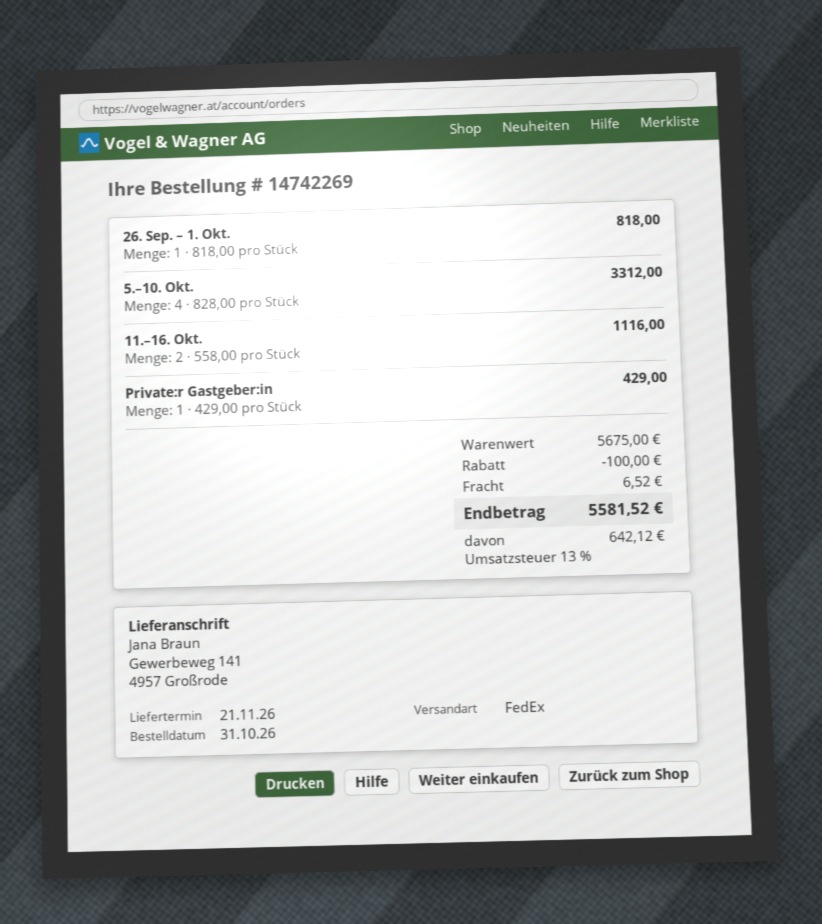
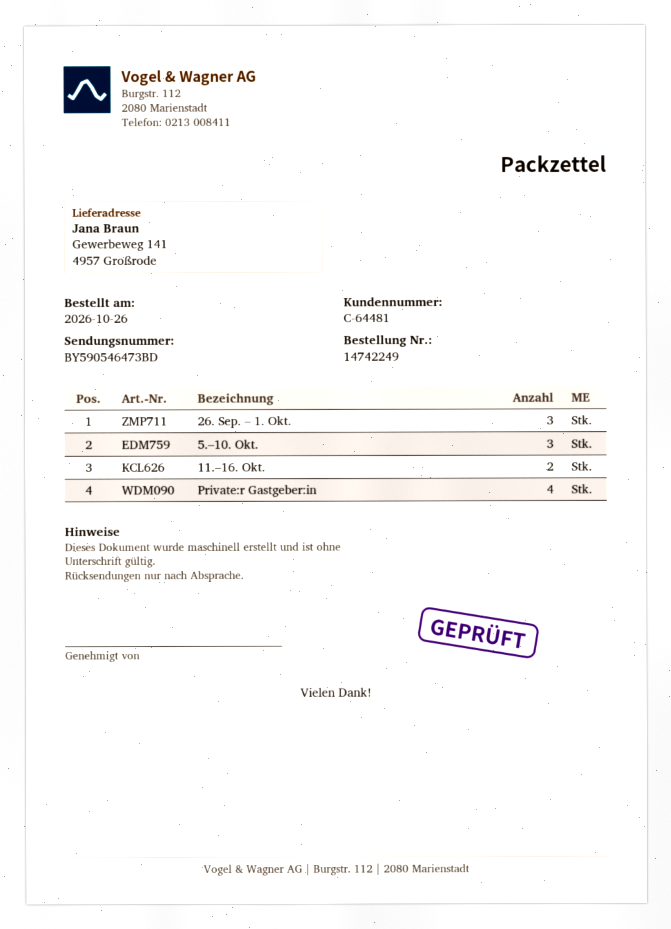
order number: 14742269 -> 14742249
order date: 2026-10-31 -> 2026-10-26
26. Sep. – 1. Okt.: 1 -> 3
5.–10. Okt.: 4 -> 3
Private:r Gastgeber:in: 1 -> 4

